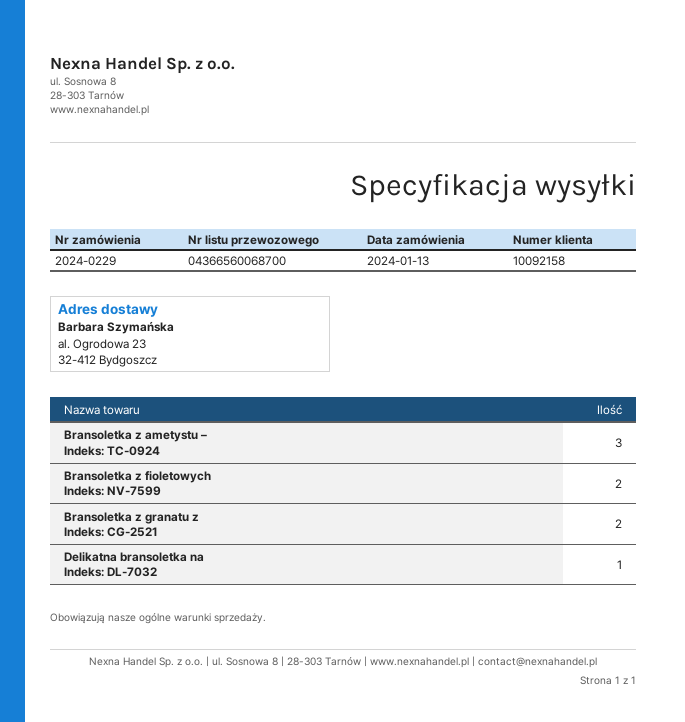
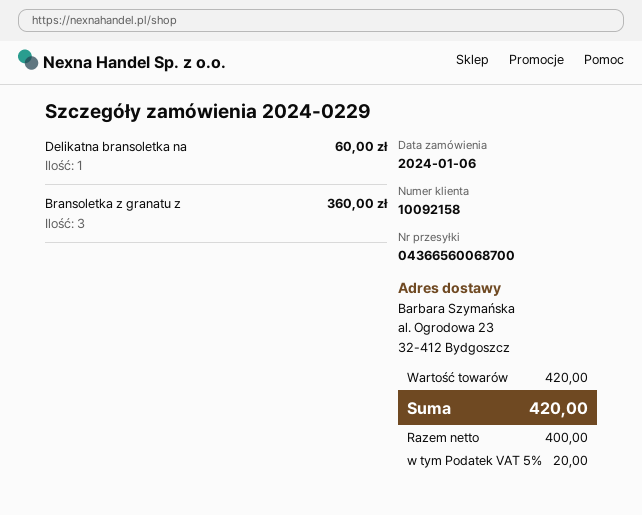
order date: 2024-01-13 -> 2024-01-06
Bransoletka z ametystu –: 3 -> none
Bransoletka z fioletowych: 2 -> none
Bransoletka z granatu z: 2 -> 3

